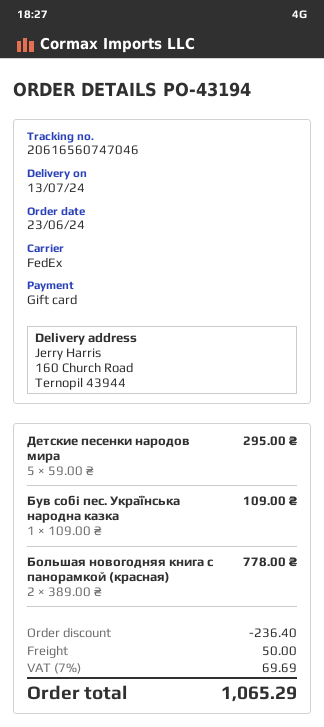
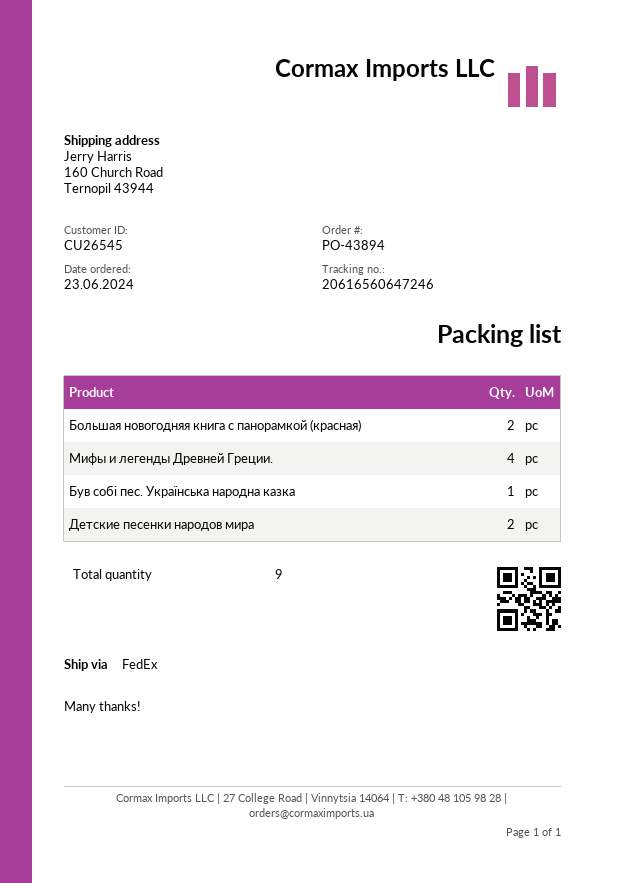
order number: PO-43194 -> PO-43894
tracking number: 20616560747046 -> 20616560647246
Детские песенки народов мира: 5 -> 2
Мифы и легенды Древней Греции.: none -> 4

